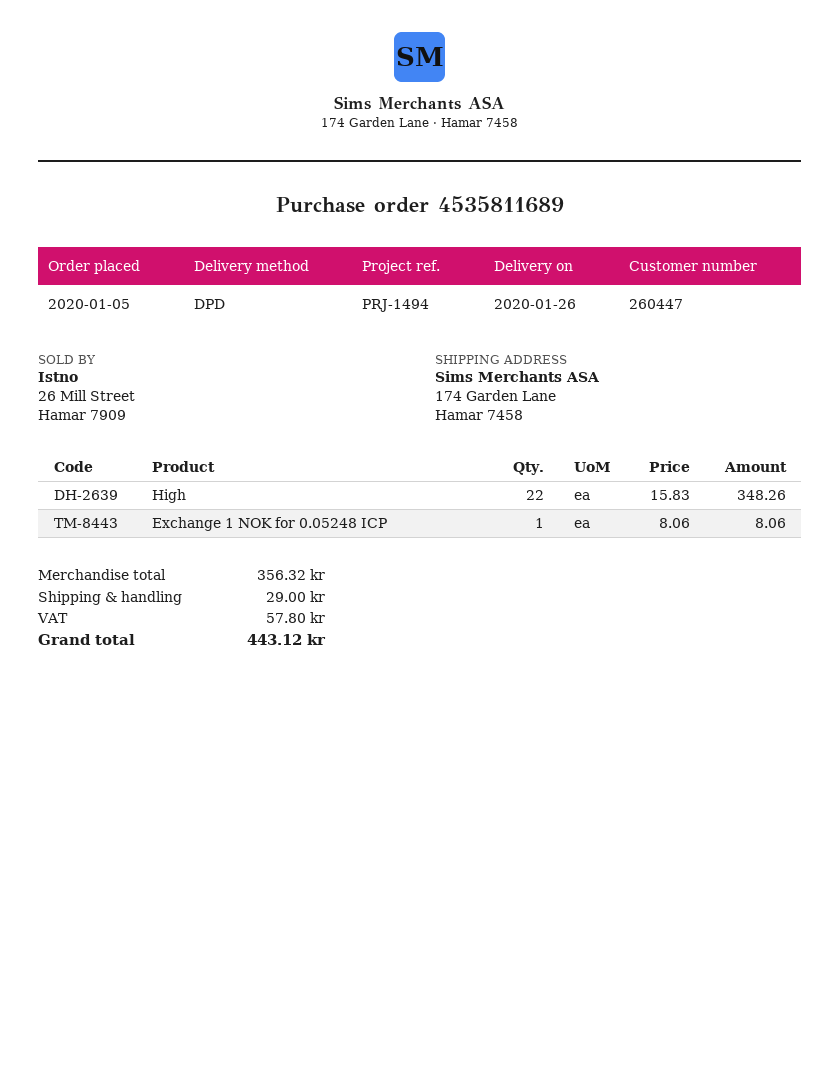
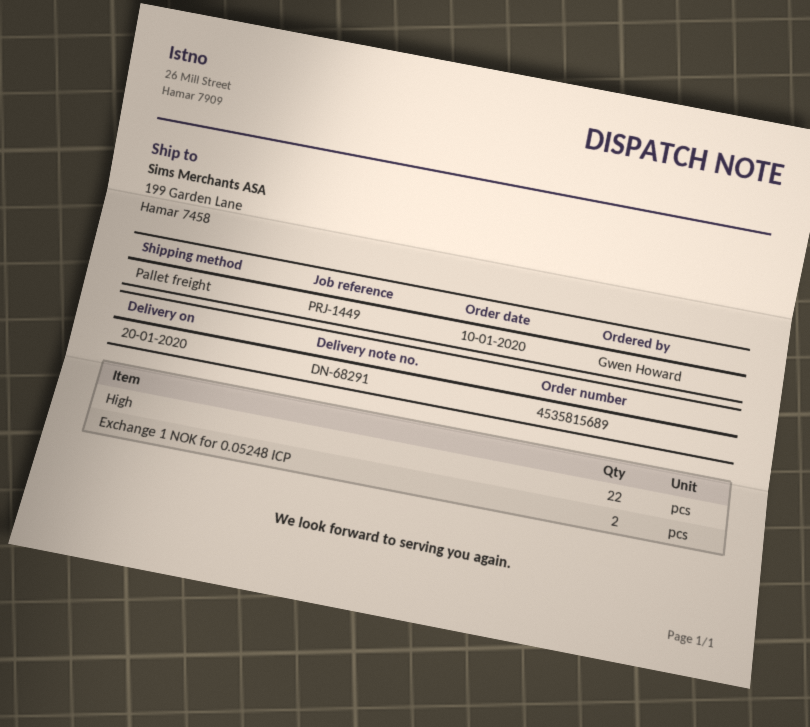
order number: 4535811689 -> 4535815689
order date: 2020-01-05 -> 2020-01-10
delivery date: 2020-01-26 -> 2020-01-20
reference: PRJ-1494 -> PRJ-1449
shipping method: DPD -> pallet freight
ship to: 174 Garden Lane, Hamar 7458 -> 199 Garden Lane, Hamar 7458
Exchange 1 NOK for 0.05248 ICP: 1 -> 2

